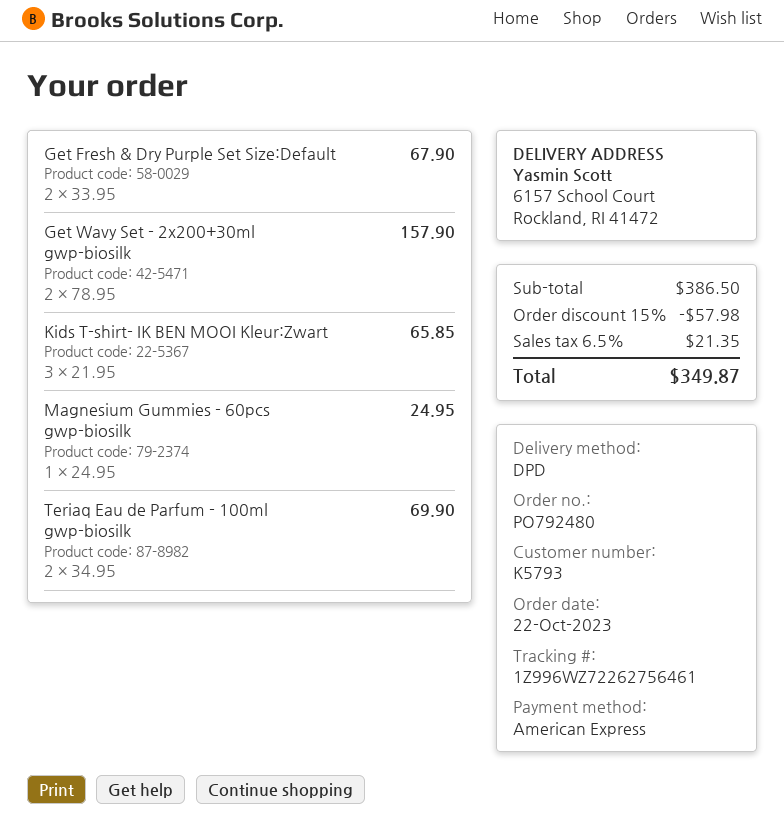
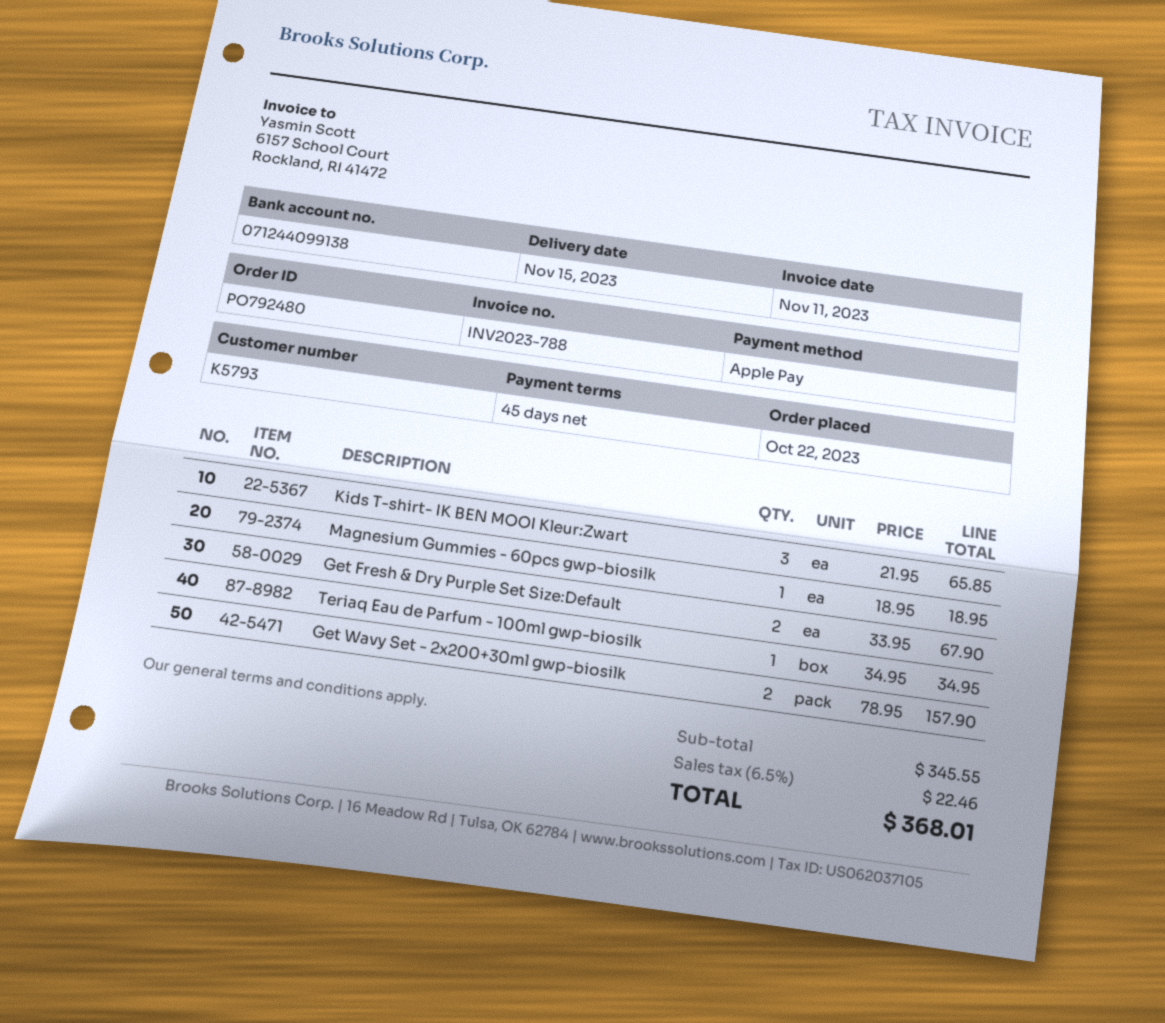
payment method: American Express -> Apple Pay
Magnesium Gummies - 60pcs gwp-biosilk: 1 x 24.95 = 24.95 -> 1 x 18.95 = 18.95
Teriaq Eau de Parfum - 100ml gwp-biosilk: 2 x 34.95 = 69.90 -> 1 x 34.95 = 34.95
subtotal: 386.50 -> 345.55
discount: 15% = 57.98 -> none
tax: 6.5% = 21.35 -> 6.5% = 22.46
total: 349.87 -> 368.01

